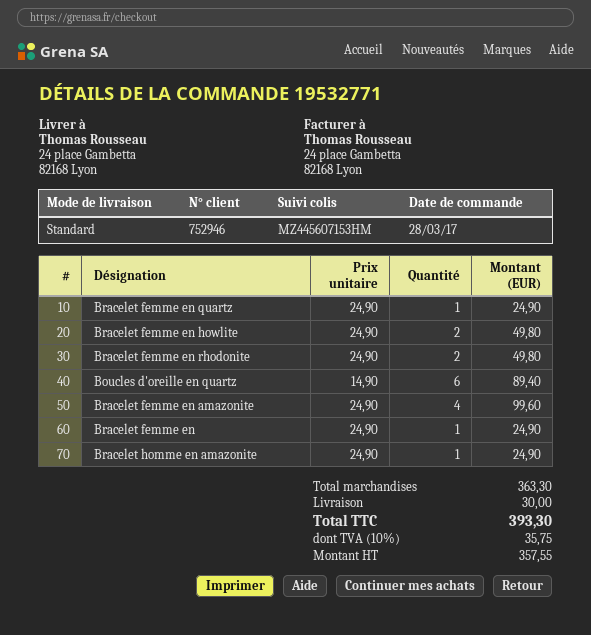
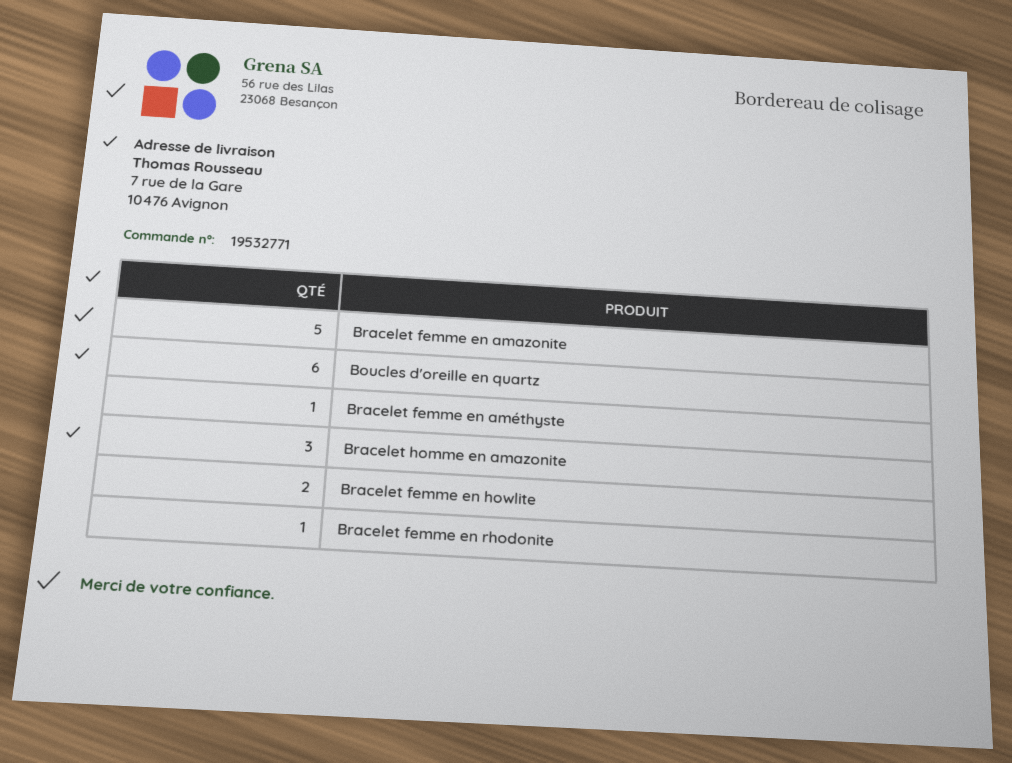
ship to: 24 place Gambetta, 82168 Lyon -> 7 rue de la Gare, 10476 Avignon
Bracelet femme en quartz: 1 -> none
Bracelet femme en rhodonite: 2 -> 1
Bracelet femme en amazonite: 4 -> 5
Bracelet femme en: 1 -> none
Bracelet homme en amazonite: 1 -> 3
Bracelet femme en améthyste: none -> 1

